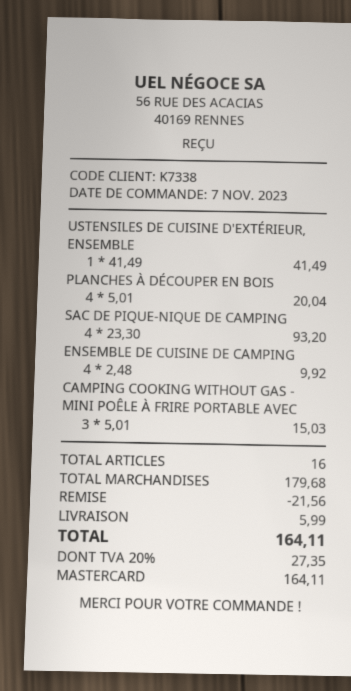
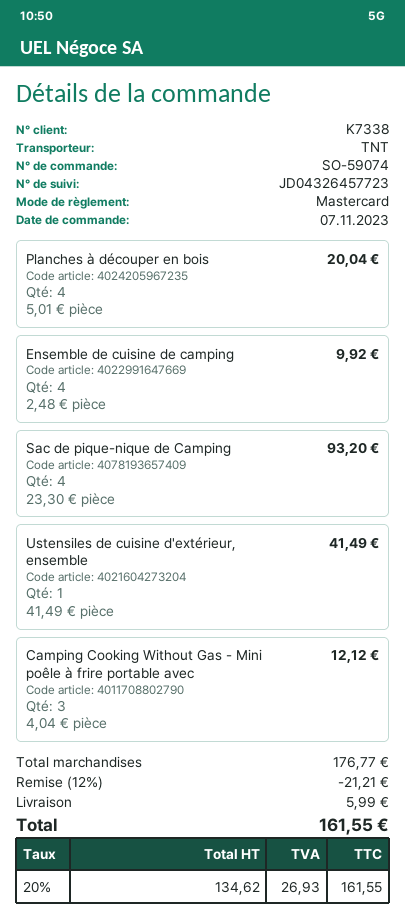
CAMPING COOKING WITHOUT GAS - MINI POÊLE À FRIRE PORTABLE AVEC: 3 x 5.01 = 15.03 -> 3 x 4.04 = 12.12
subtotal: 179.68 -> 176.77
discount: 21.56 -> 21.21
tax: 20% = 27.35 -> 20% = 26.93
total: 164.11 -> 161.55

